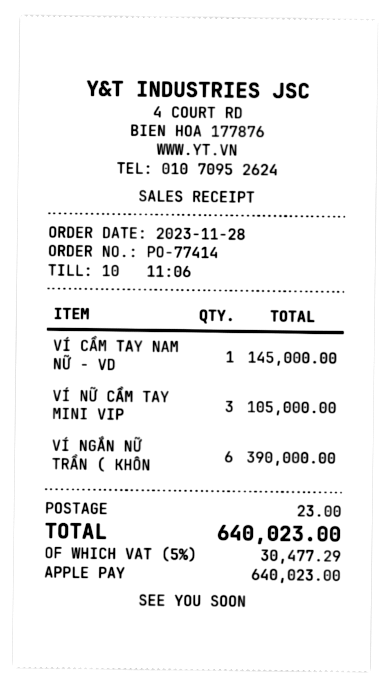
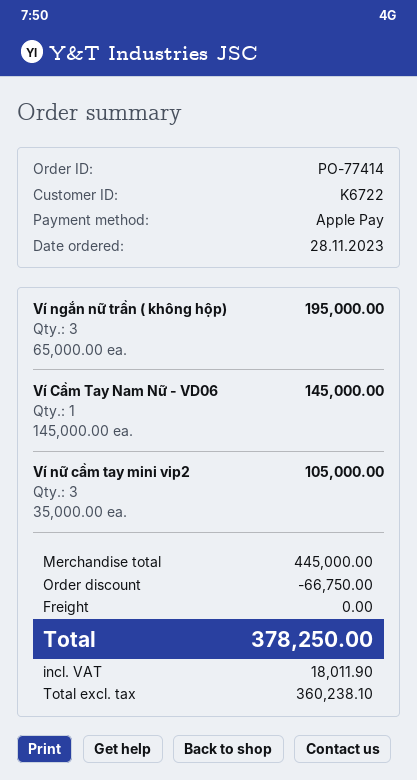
VÍ NGẮN NỮ TRẦN ( KHÔN: 6 for 390000.00 -> 3 for 195000.00
discount: none -> 66750.00
shipping: 23.00 -> 0.00
tax: 30477.29 -> 18011.90
total: 640023.00 -> 378250.00

